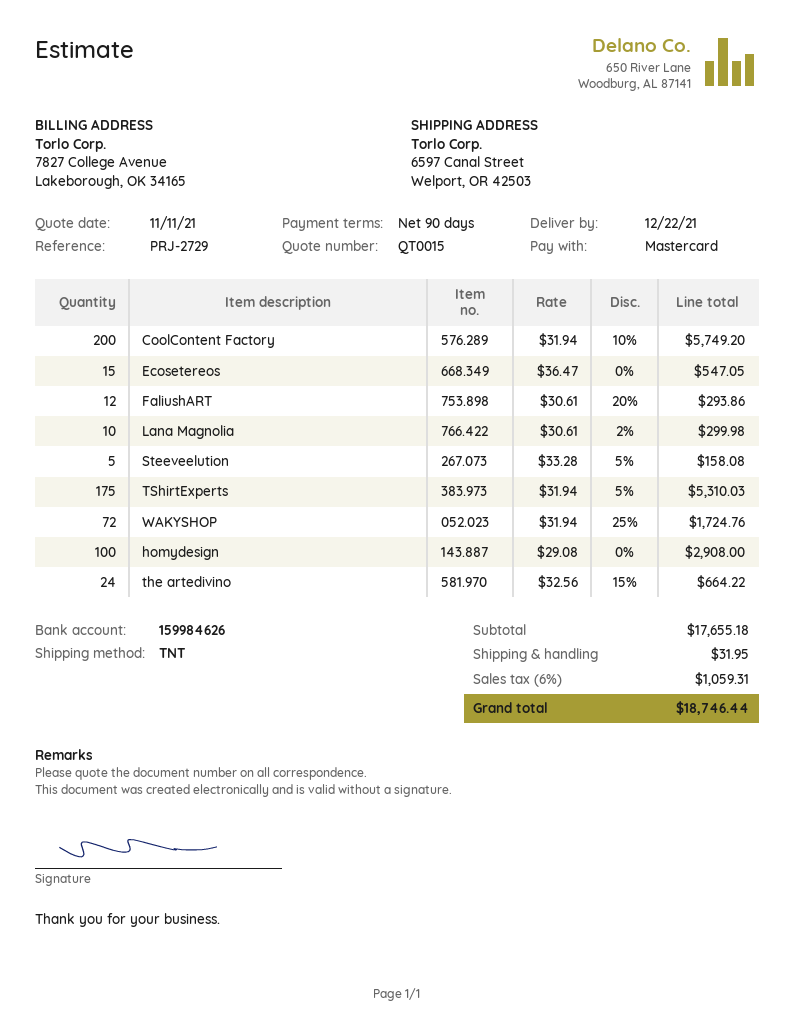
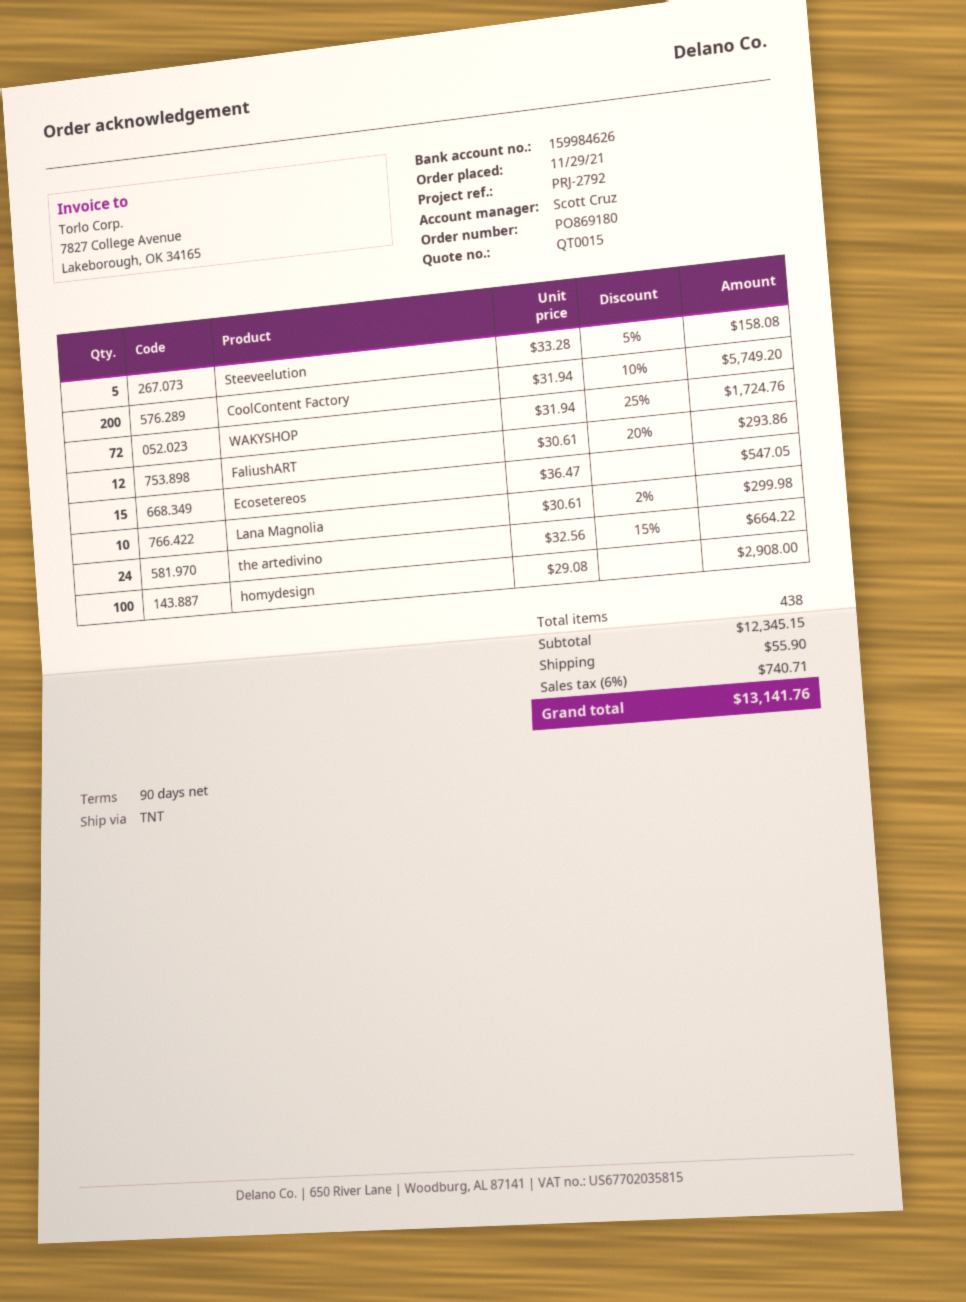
reference: PRJ-2729 -> PRJ-2792
TShirtExperts: 175 x 31.94 - 5% = 5310.03 -> none
subtotal: 17655.18 -> 12345.15
shipping: 31.95 -> 55.90
tax: 6% = 1059.31 -> 6% = 740.71
total: 18746.44 -> 13141.76

